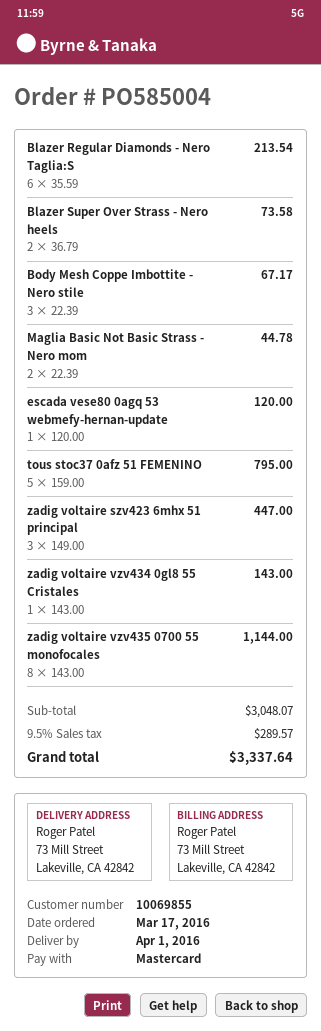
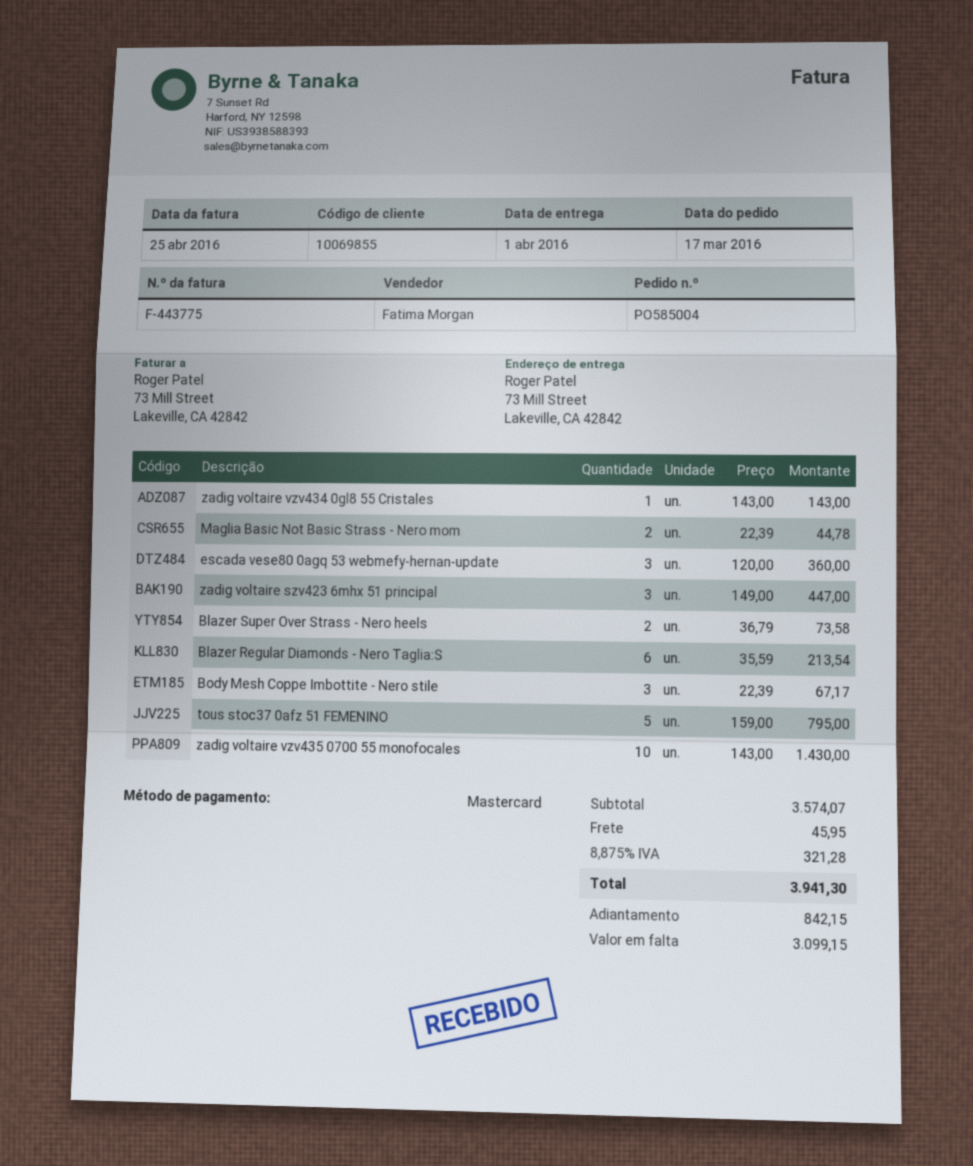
escada vese80 0agq 53 webmefy-hernan-update: 1 x 120.00 = 120.00 -> 3 x 120.00 = 360.00
zadig voltaire vzv435 0700 55 monofocales: 8 x 143.00 = 1144.00 -> 10 x 143.00 = 1430.00
subtotal: 3048.07 -> 3574.07
shipping: none -> 45.95
tax: 9.5% = 289.57 -> 8.875% = 321.28
total: 3337.64 -> 3941.30

